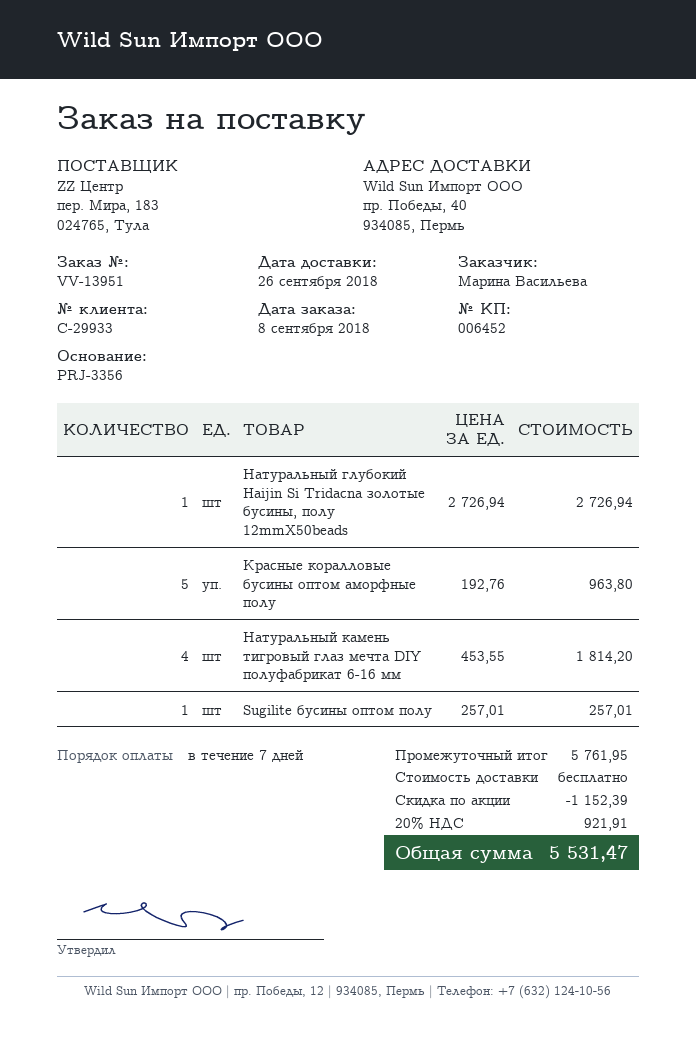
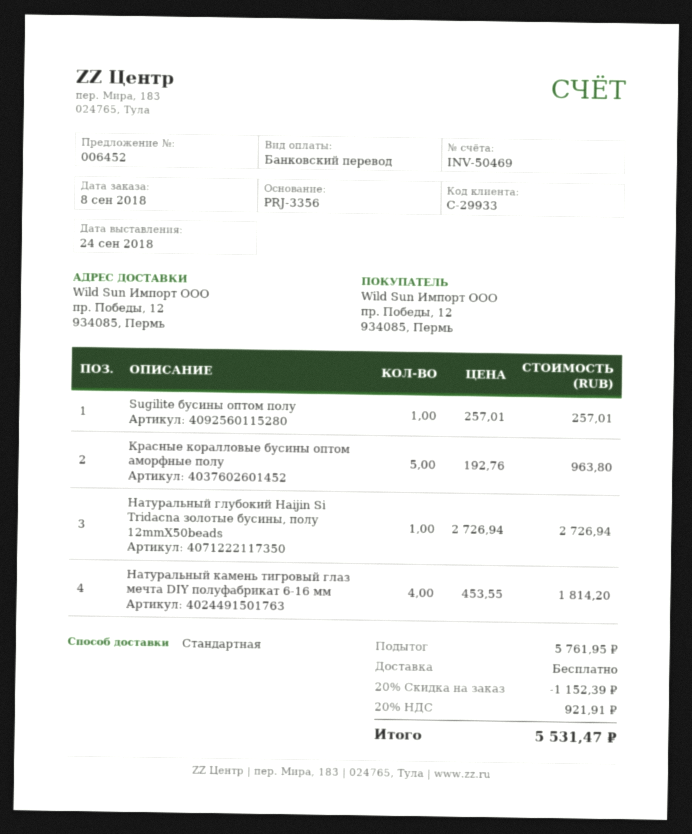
ship to: пр. Победы, 40, 934085, Пермь -> пр. Победы, 12, 934085, Пермь

